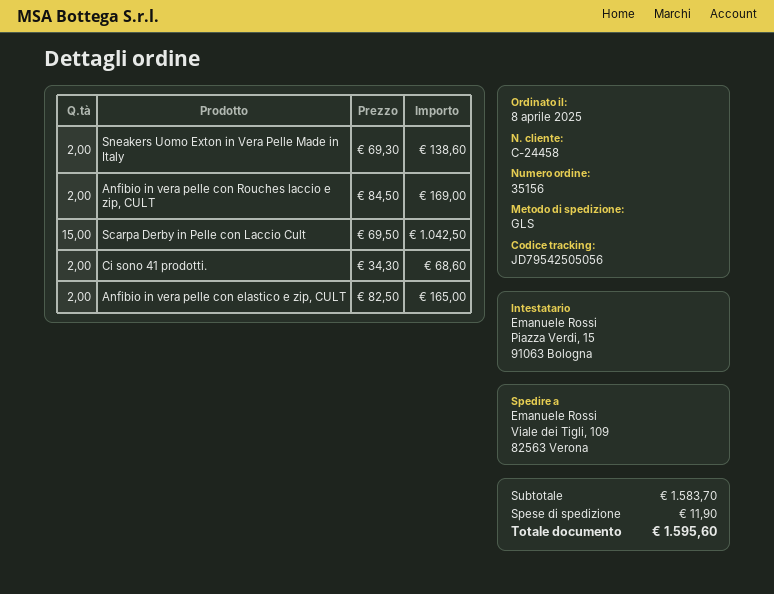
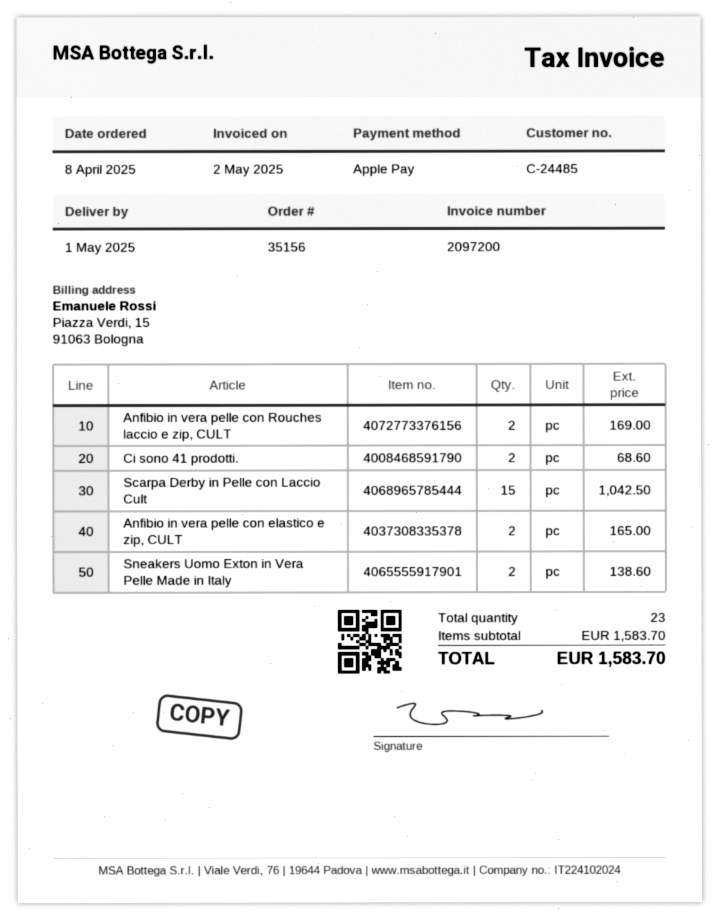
customer number: C-24458 -> C-24485
shipping: 11.90 -> none
total: 1595.60 -> 1583.70

